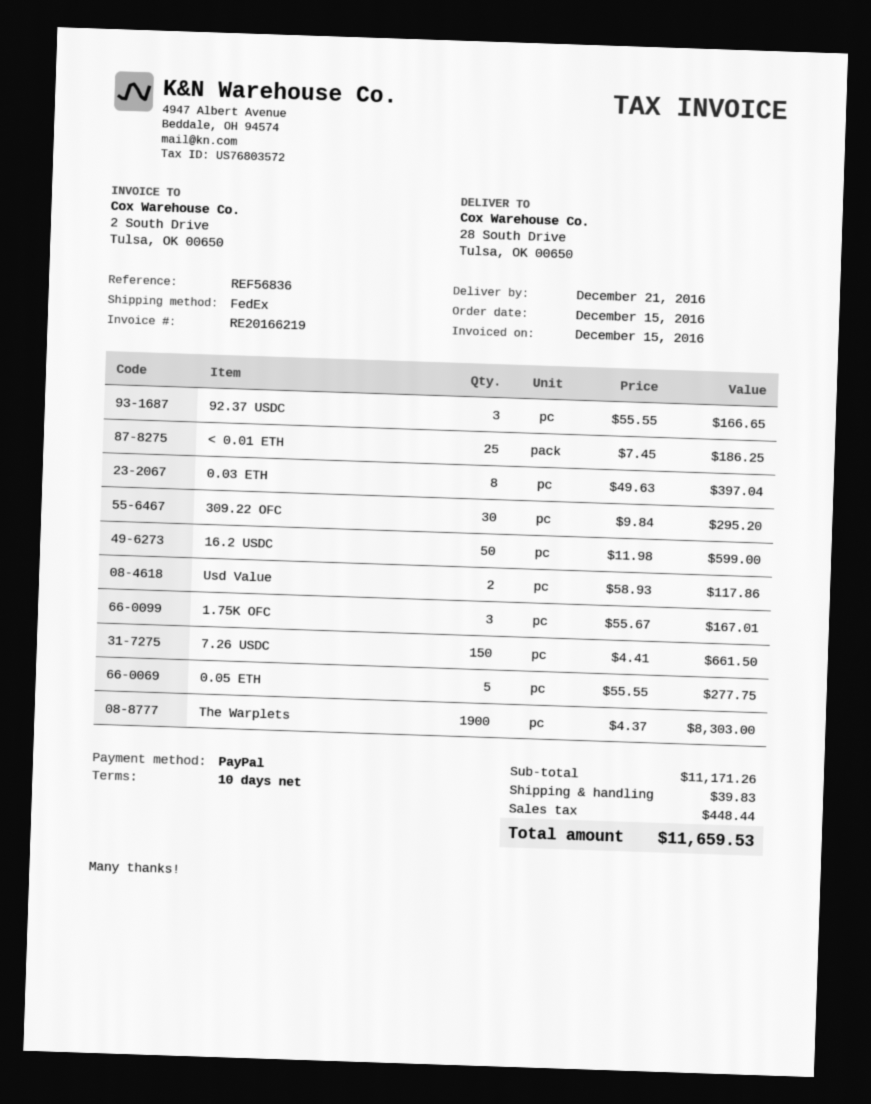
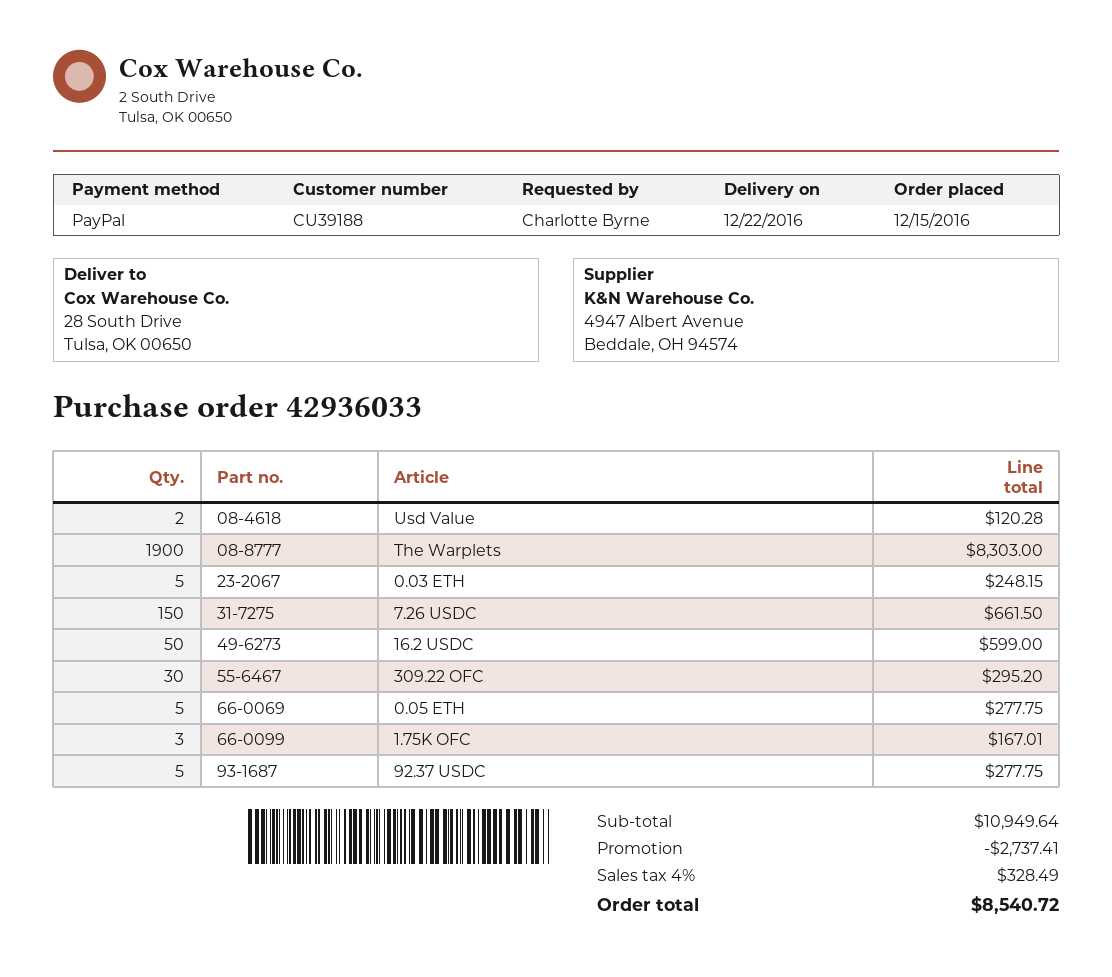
delivery date: 2016-12-21 -> 2016-12-22
92.37 USDC: 3 for 166.65 -> 5 for 277.75
< 0.01 ETH: 25 for 186.25 -> none
0.03 ETH: 8 for 397.04 -> 5 for 248.15
Usd Value: 2 for 117.86 -> 2 for 120.28
subtotal: 11171.26 -> 10949.64
discount: none -> 2737.41
shipping: 39.83 -> none
tax: 448.44 -> 328.49
total: 11659.53 -> 8540.72

